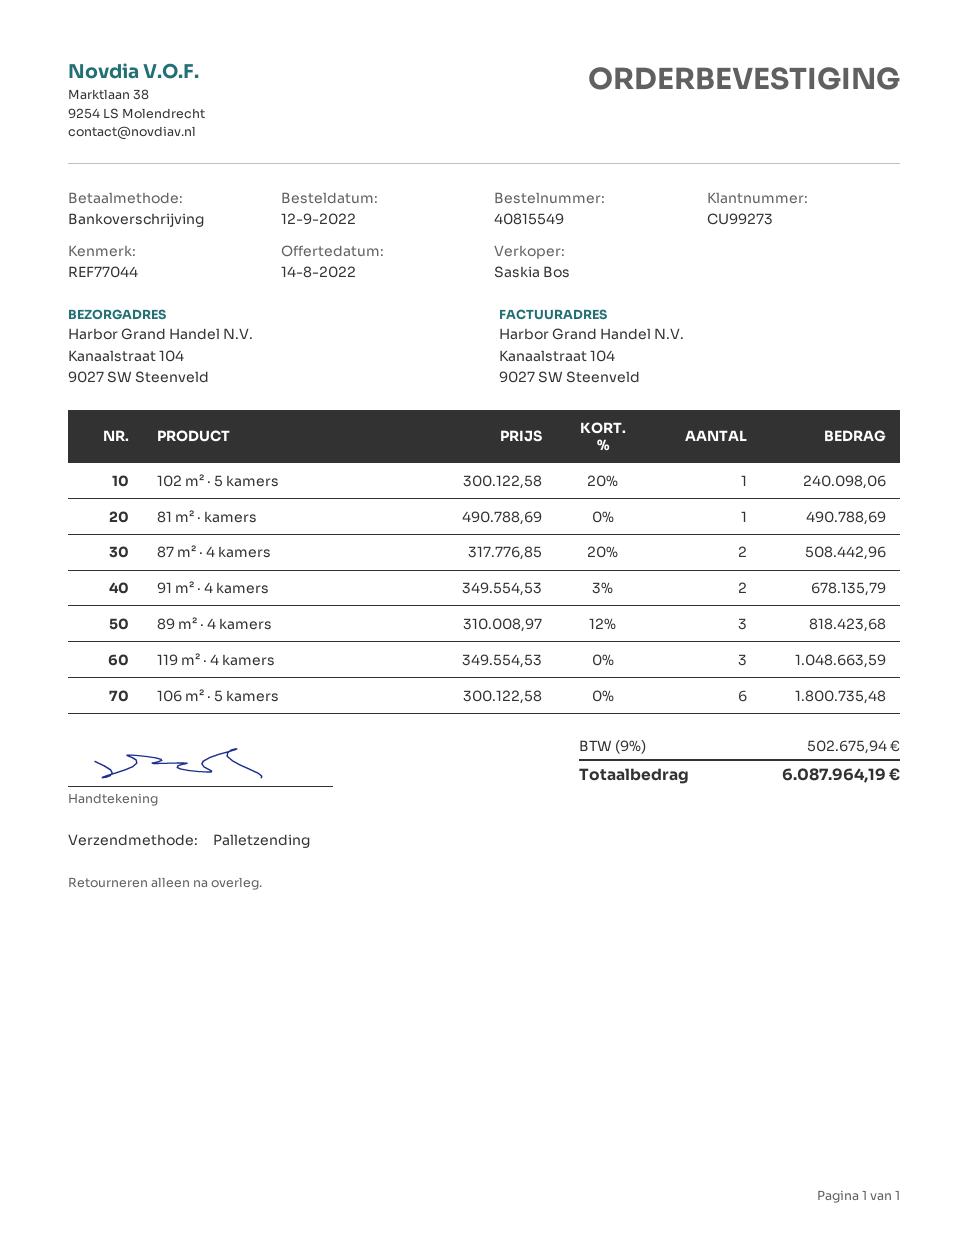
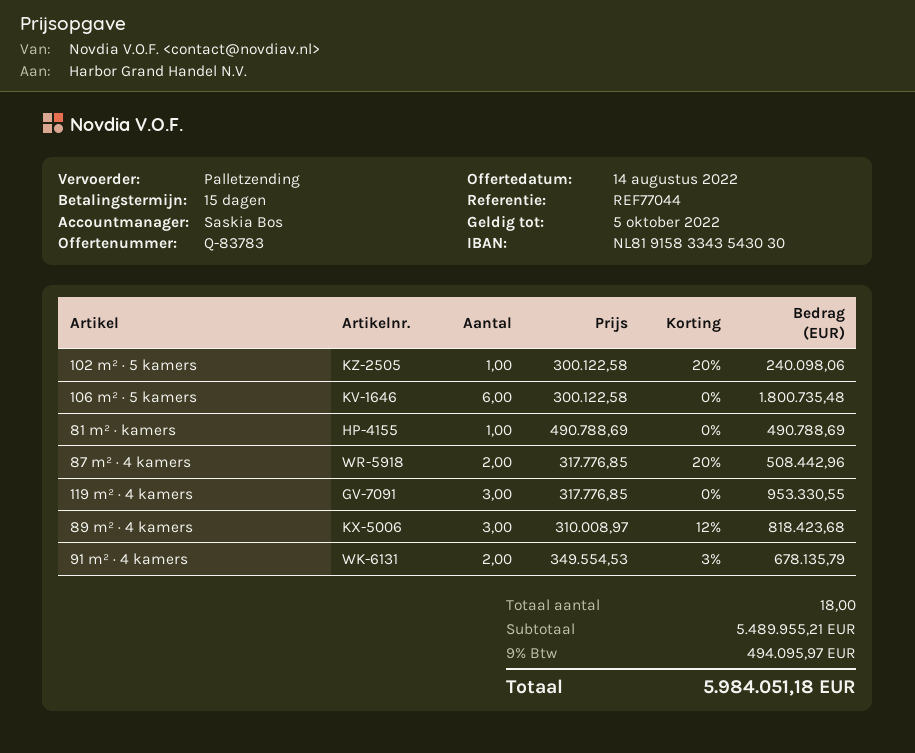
119 m² · 4 kamers: 3 x 349554.53 = 1048663.59 -> 3 x 317776.85 = 953330.55
tax: 9% = 502675.94 -> 9% = 494095.97
total: 6087964.19 -> 5984051.18

